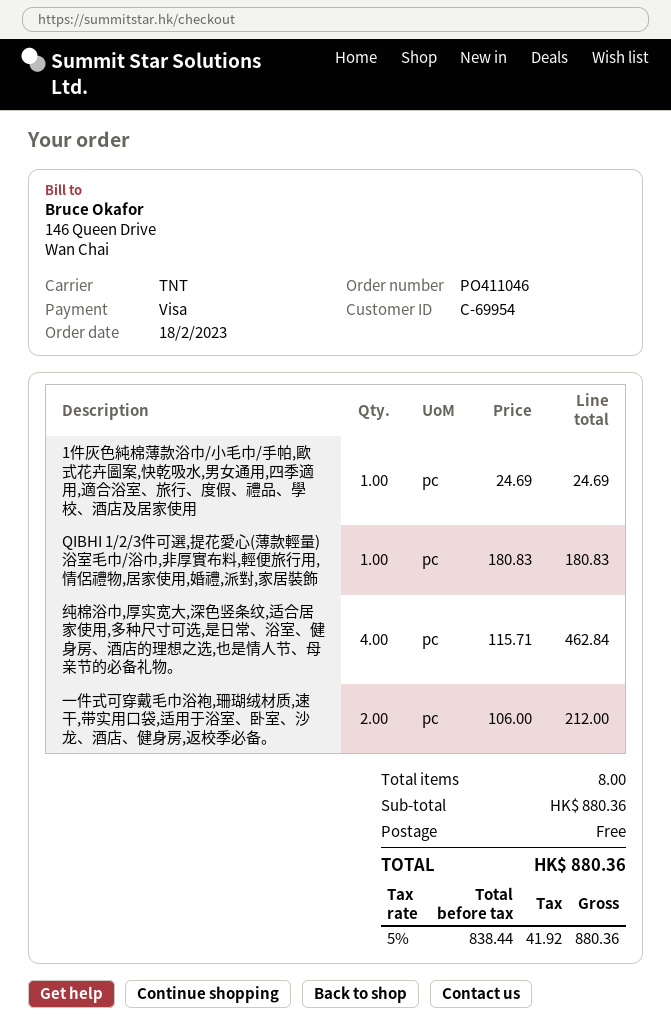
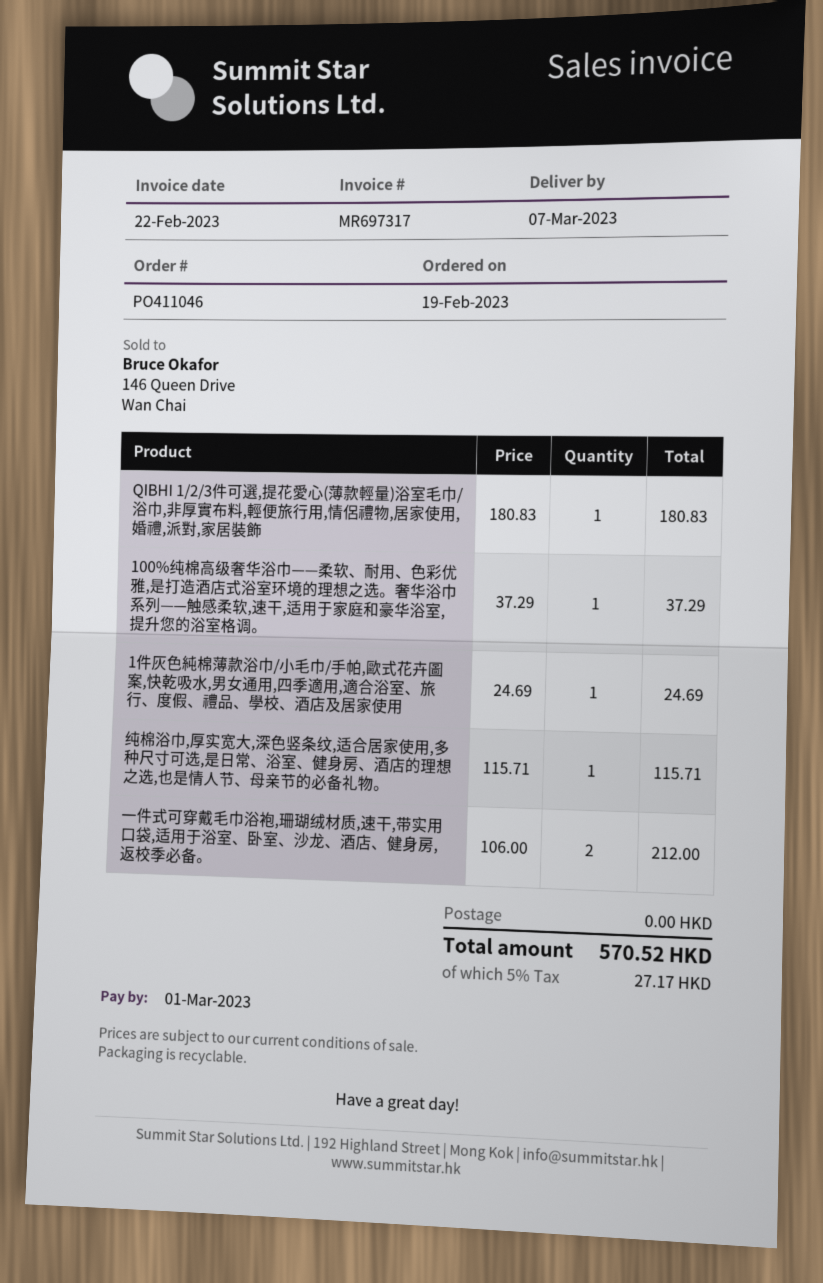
order date: 2023-02-18 -> 2023-02-19
纯棉浴巾,厚实宽大,深色竖条纹,适合居家使用,多种尺寸可选,是日常、浴室、健身房、酒店的理想之选,也是情人节、母亲节的必备礼物。: 4 x 115.71 = 462.84 -> 1 x 115.71 = 115.71
100%纯棉高级奢华浴巾——柔软、耐用、色彩优雅,是打造酒店式浴室环境的理想之选。奢华浴巾系列——触感柔软,速干,适用于家庭和豪华浴室,提升您的浴室格调。: none -> 1 x 37.29 = 37.29
tax: 5% = 41.92 -> 5% = 27.17
total: 880.36 -> 570.52

